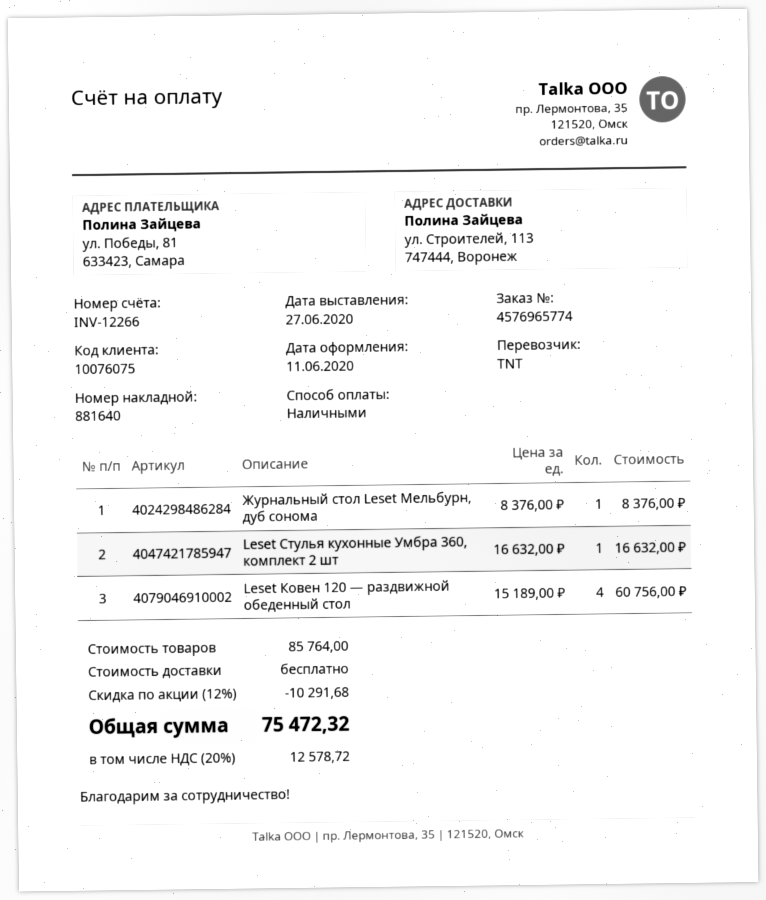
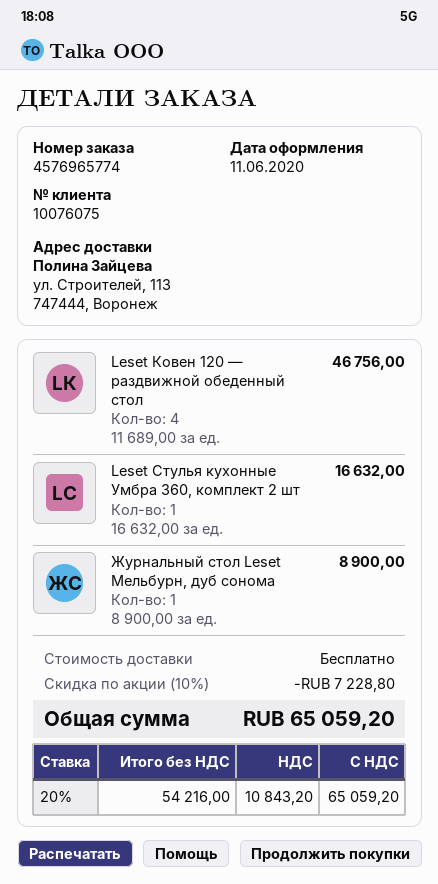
Журнальный стол Leset Мельбурн, дуб сонома: 1 x 8376.00 = 8376.00 -> 1 x 8900.00 = 8900.00
Leset Ковен 120 — раздвижной обеденный стол: 4 x 15189.00 = 60756.00 -> 4 x 11689.00 = 46756.00
discount: 12% = 10291.68 -> 10% = 7228.80
tax: 20% = 12578.72 -> 20% = 10843.20
total: 75472.32 -> 65059.20

